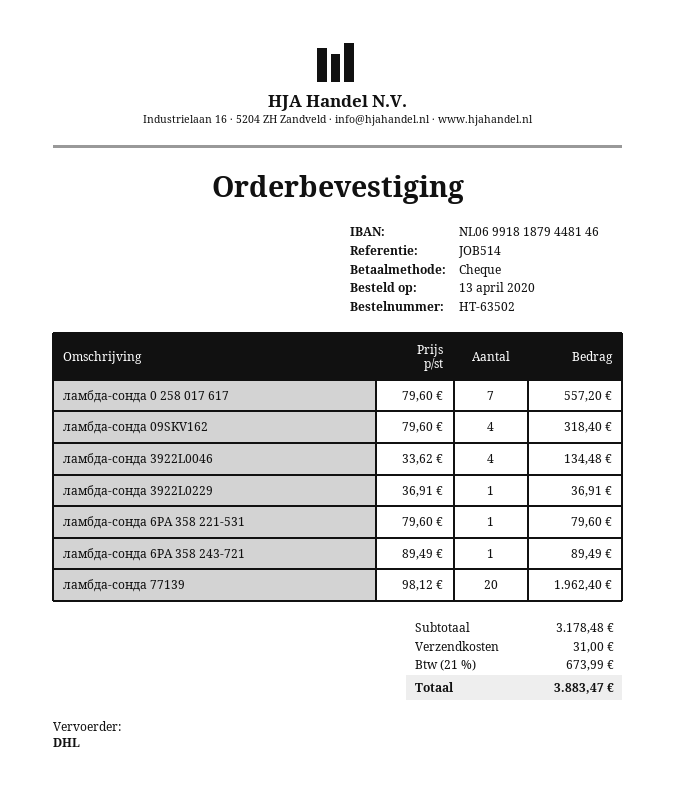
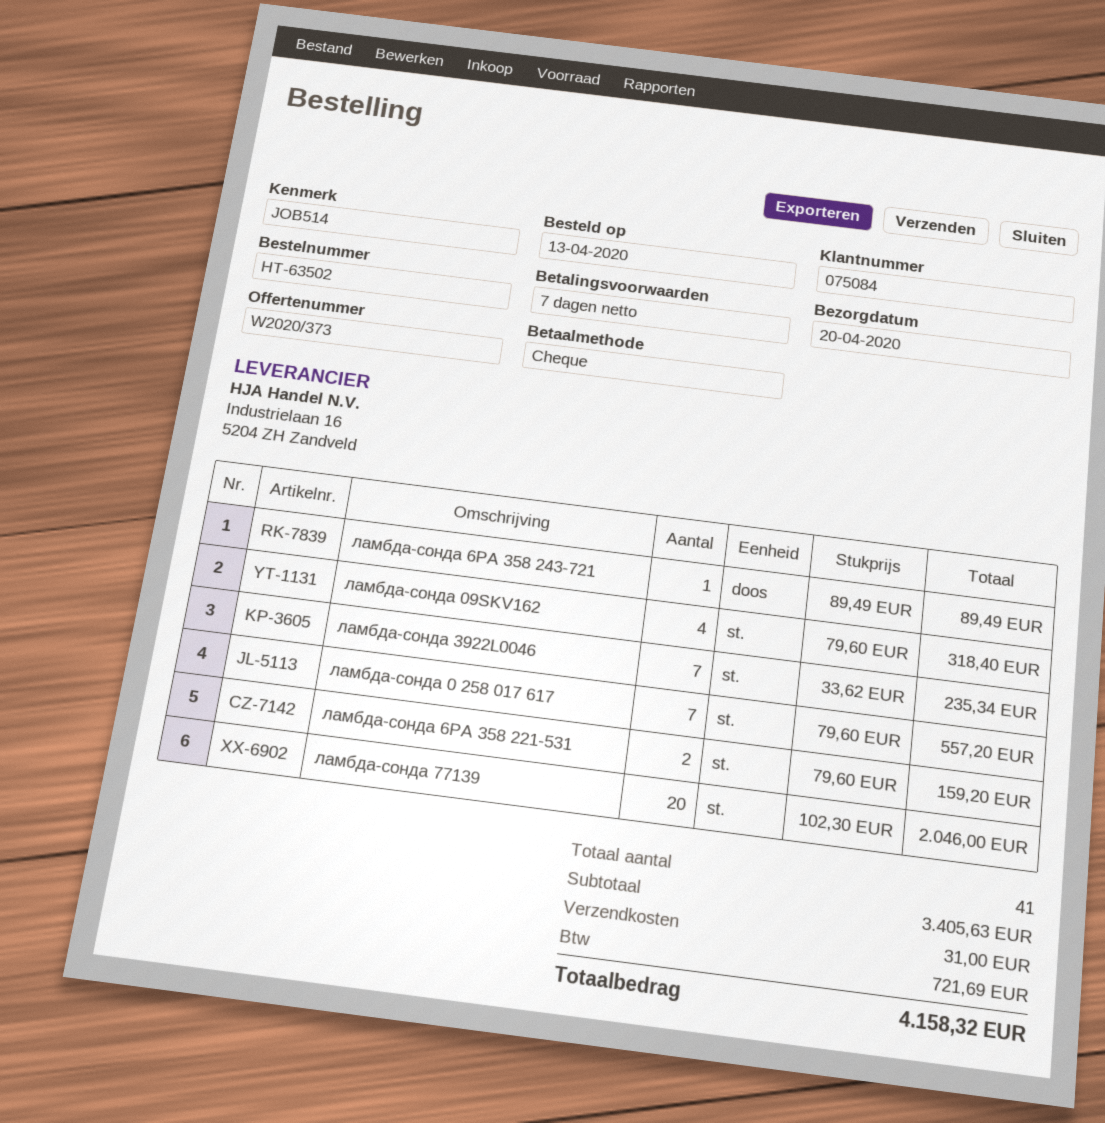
ламбда-сонда 3922L0046: 4 x 33.62 = 134.48 -> 7 x 33.62 = 235.34
ламбда-сонда 3922L0229: 1 x 36.91 = 36.91 -> none
ламбда-сонда 6PA 358 221-531: 1 x 79.60 = 79.60 -> 2 x 79.60 = 159.20
ламбда-сонда 77139: 20 x 98.12 = 1962.40 -> 20 x 102.30 = 2046.00
subtotal: 3178.48 -> 3405.63
tax: 673.99 -> 721.69
total: 3883.47 -> 4158.32

